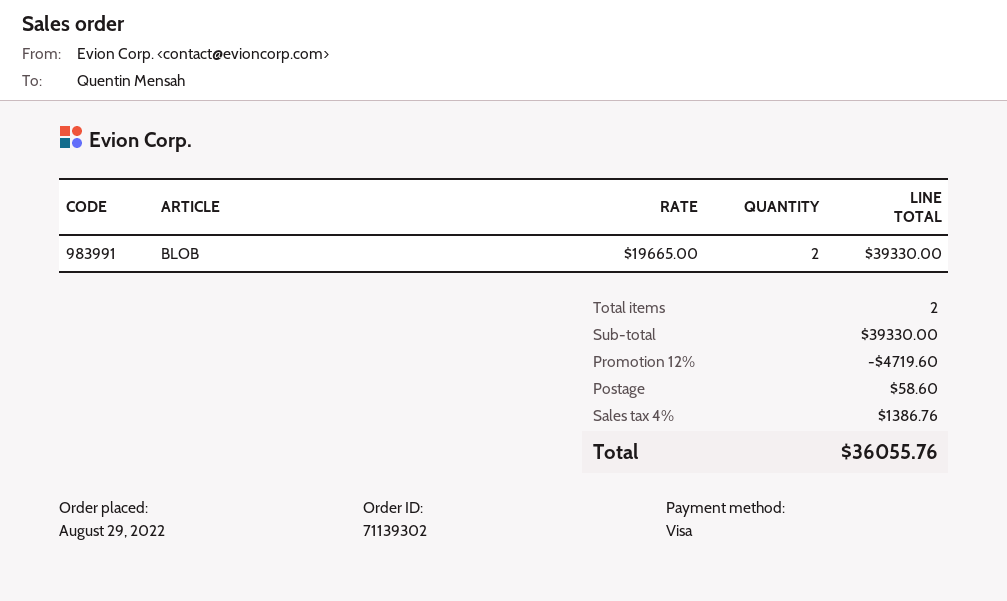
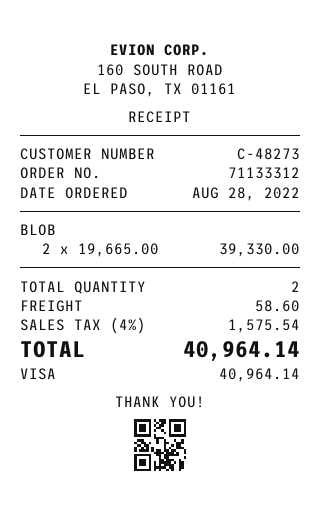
order number: 71139302 -> 71133312
order date: 2022-08-29 -> 2022-08-28
discount: 12% = 4719.60 -> none
tax: 4% = 1386.76 -> 4% = 1575.54
total: 36055.76 -> 40964.14

